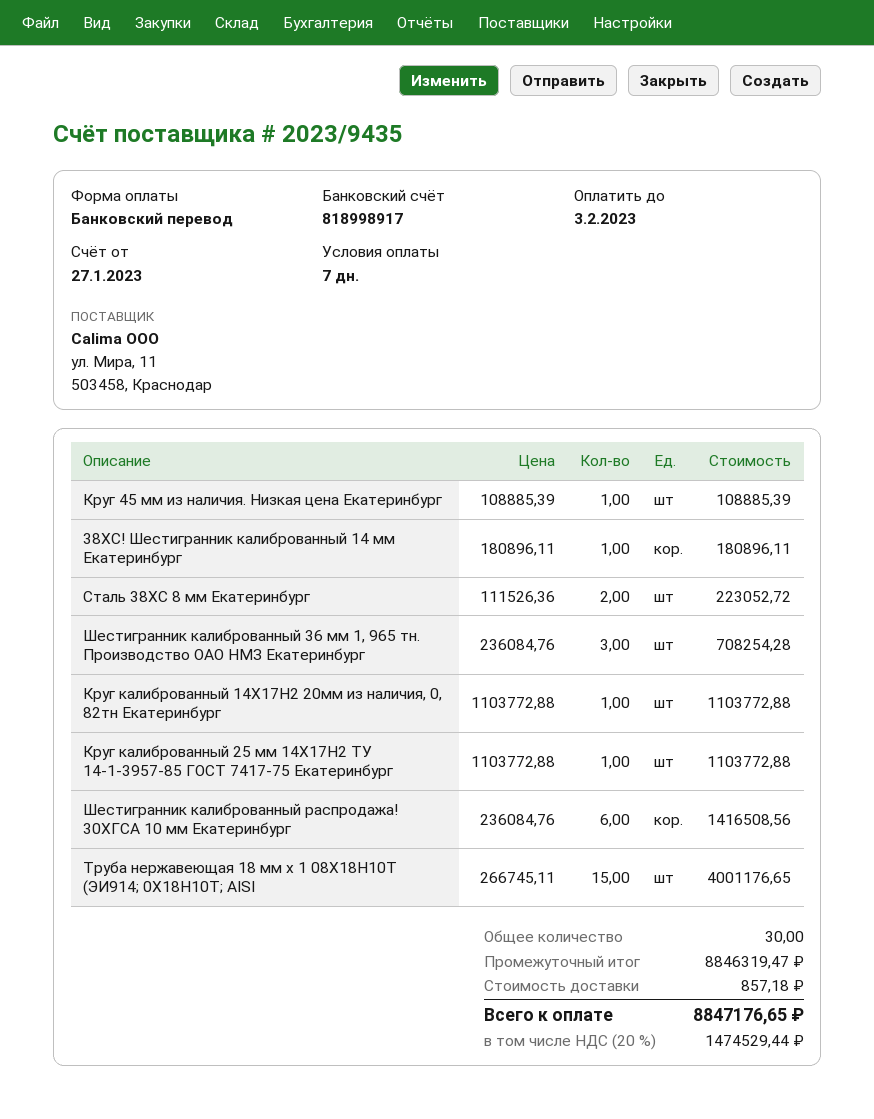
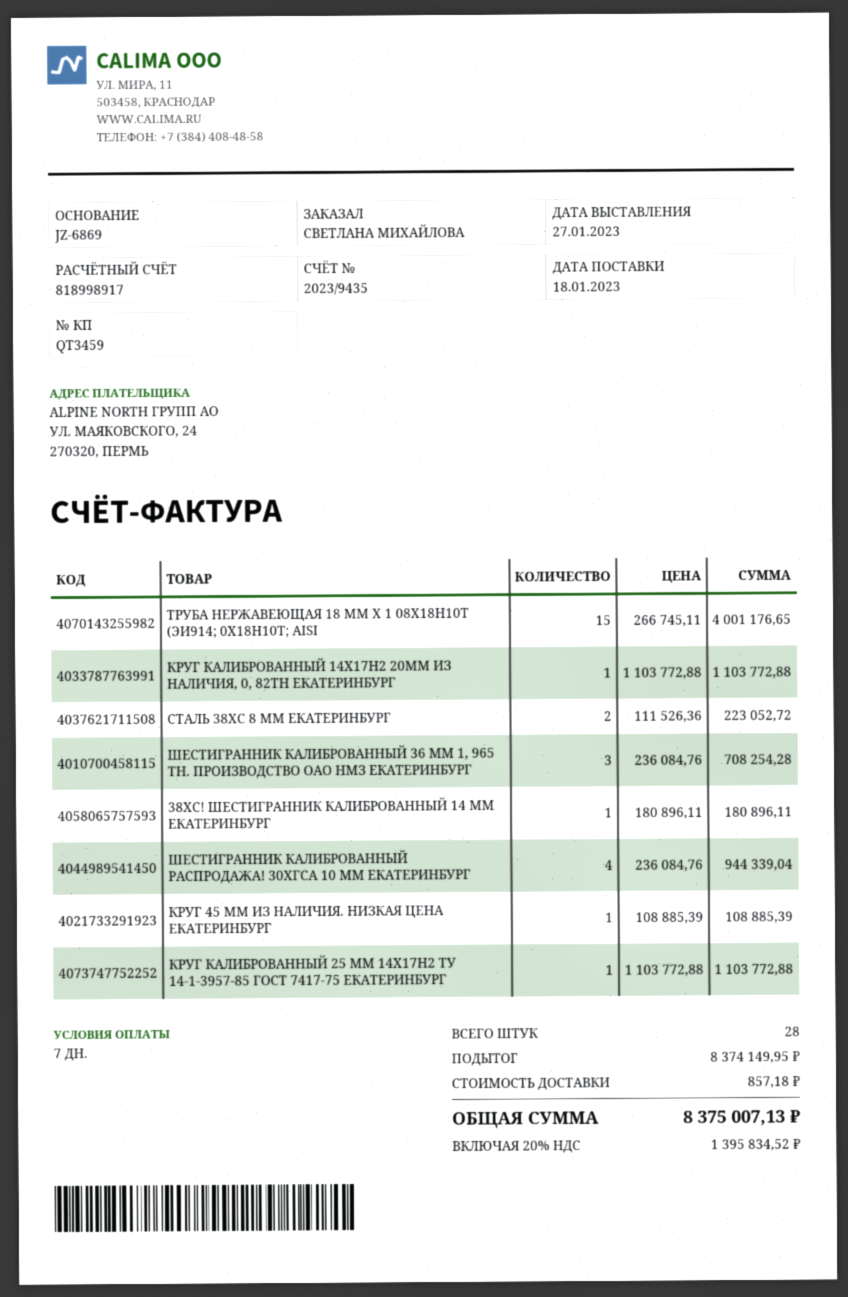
Шестигранник калиброванный распродажа! 30ХГСА 10 мм Екатеринбург: 6 x 236084.76 = 1416508.56 -> 4 x 236084.76 = 944339.04
total quantity: 30 -> 28
subtotal: 8846319.47 -> 8374149.95
tax: 20% = 1474529.44 -> 20% = 1395834.52
total: 8847176.65 -> 8375007.13

